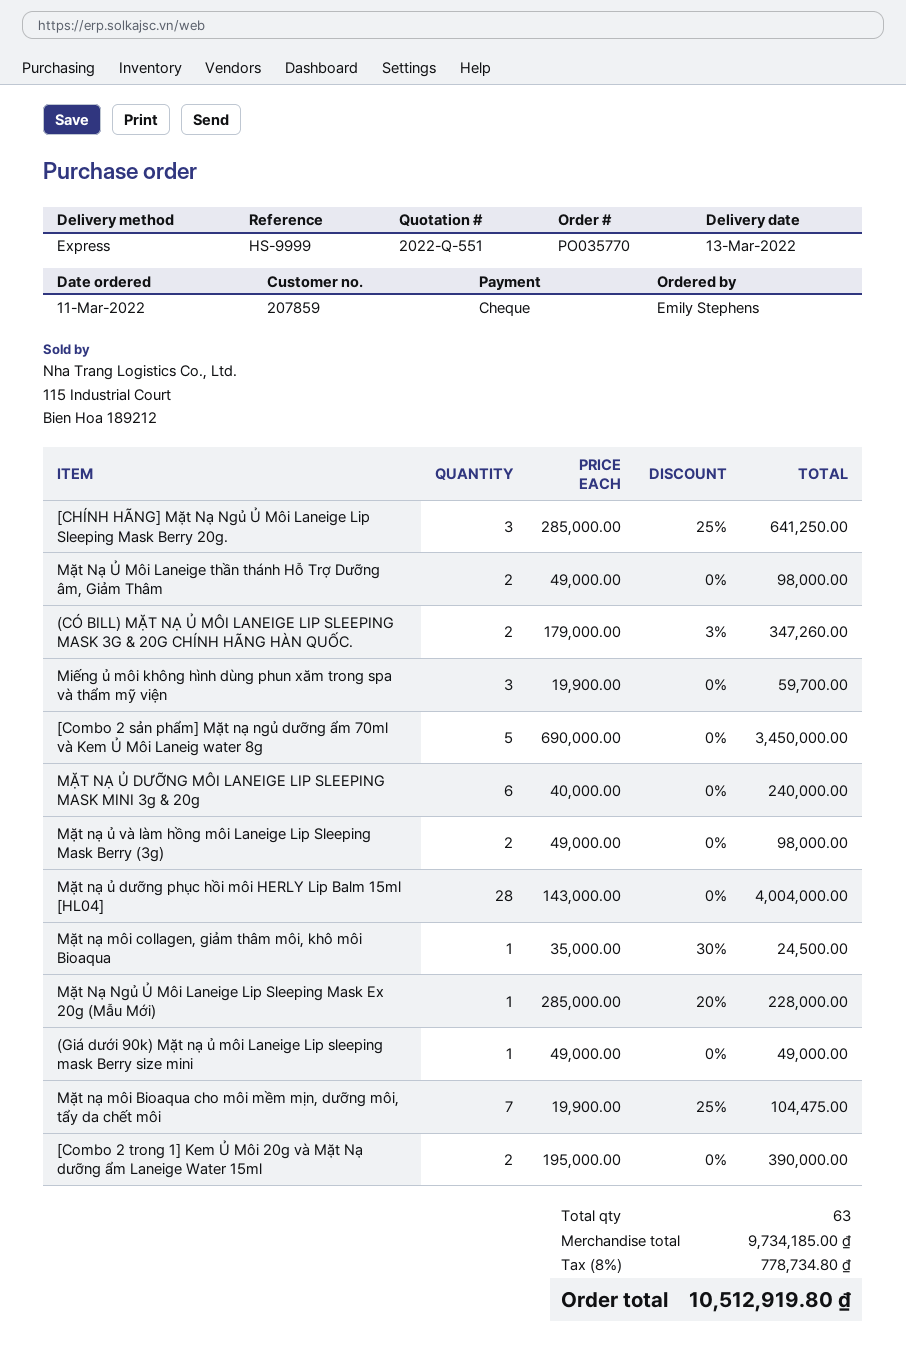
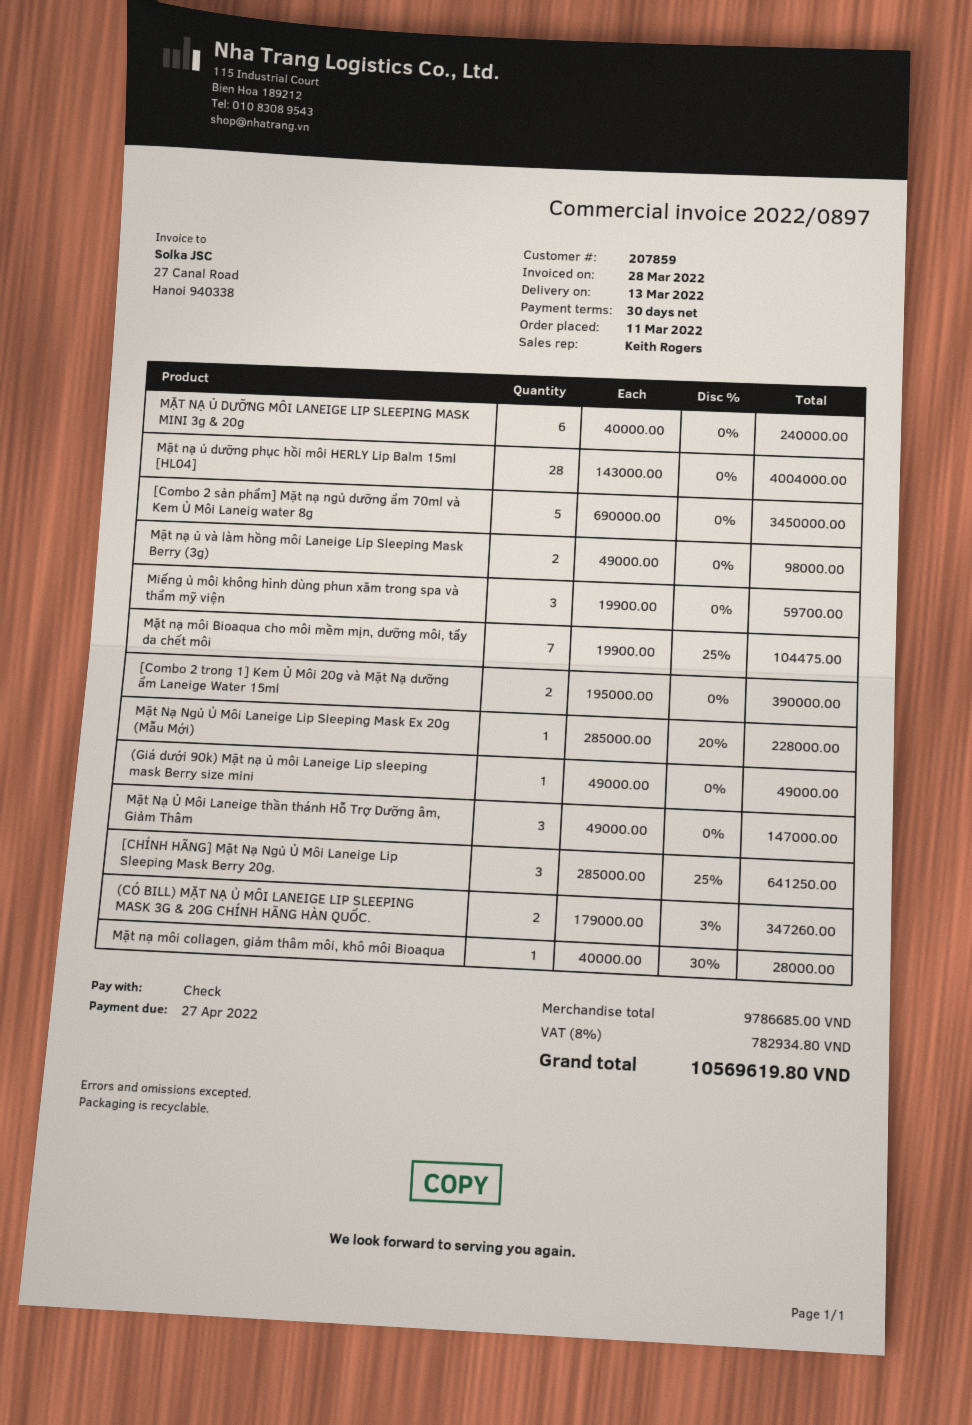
Mặt Nạ Ủ Môi Laneige thần thánh Hỗ Trợ Dưỡng âm, Giảm Thâm: 2 x 49000.00 = 98000.00 -> 3 x 49000.00 = 147000.00
Mặt nạ môi collagen, giảm thâm môi, khô môi Bioaqua: 1 x 35000.00 - 30% = 24500.00 -> 1 x 40000.00 - 30% = 28000.00
subtotal: 9734185.00 -> 9786685.00
tax: 8% = 778734.80 -> 8% = 782934.80
total: 10512919.80 -> 10569619.80

